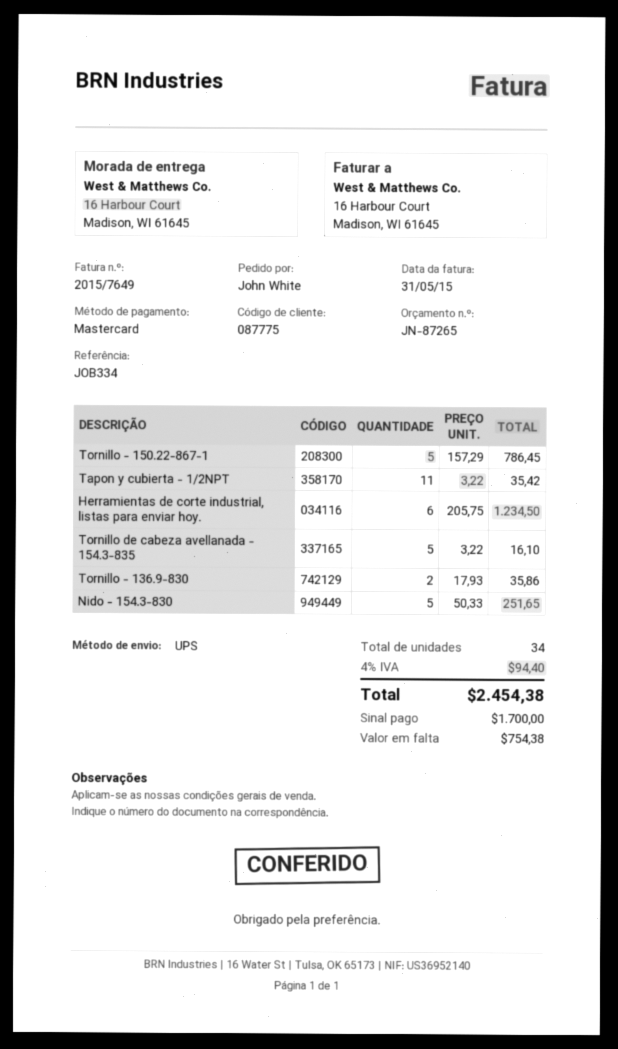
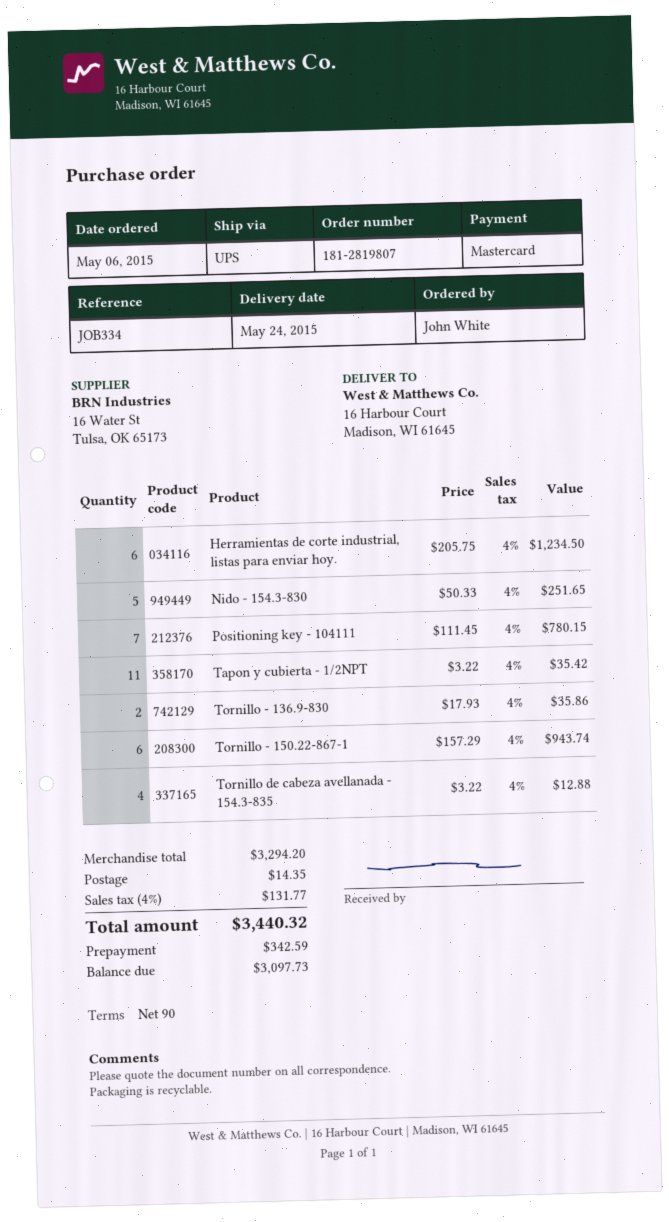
Tornillo - 150.22-867-1: 5 x 157.29 = 786.45 -> 6 x 157.29 = 943.74
Tornillo de cabeza avellanada - 154.3-835: 5 x 3.22 = 16.10 -> 4 x 3.22 = 12.88
Positioning key - 104111: none -> 7 x 111.45 = 780.15
shipping: none -> 14.35
tax: 4% = 94.40 -> 4% = 131.77
total: 2454.38 -> 3440.32
deposit: 1700.00 -> 342.59
balance: 754.38 -> 3097.73

